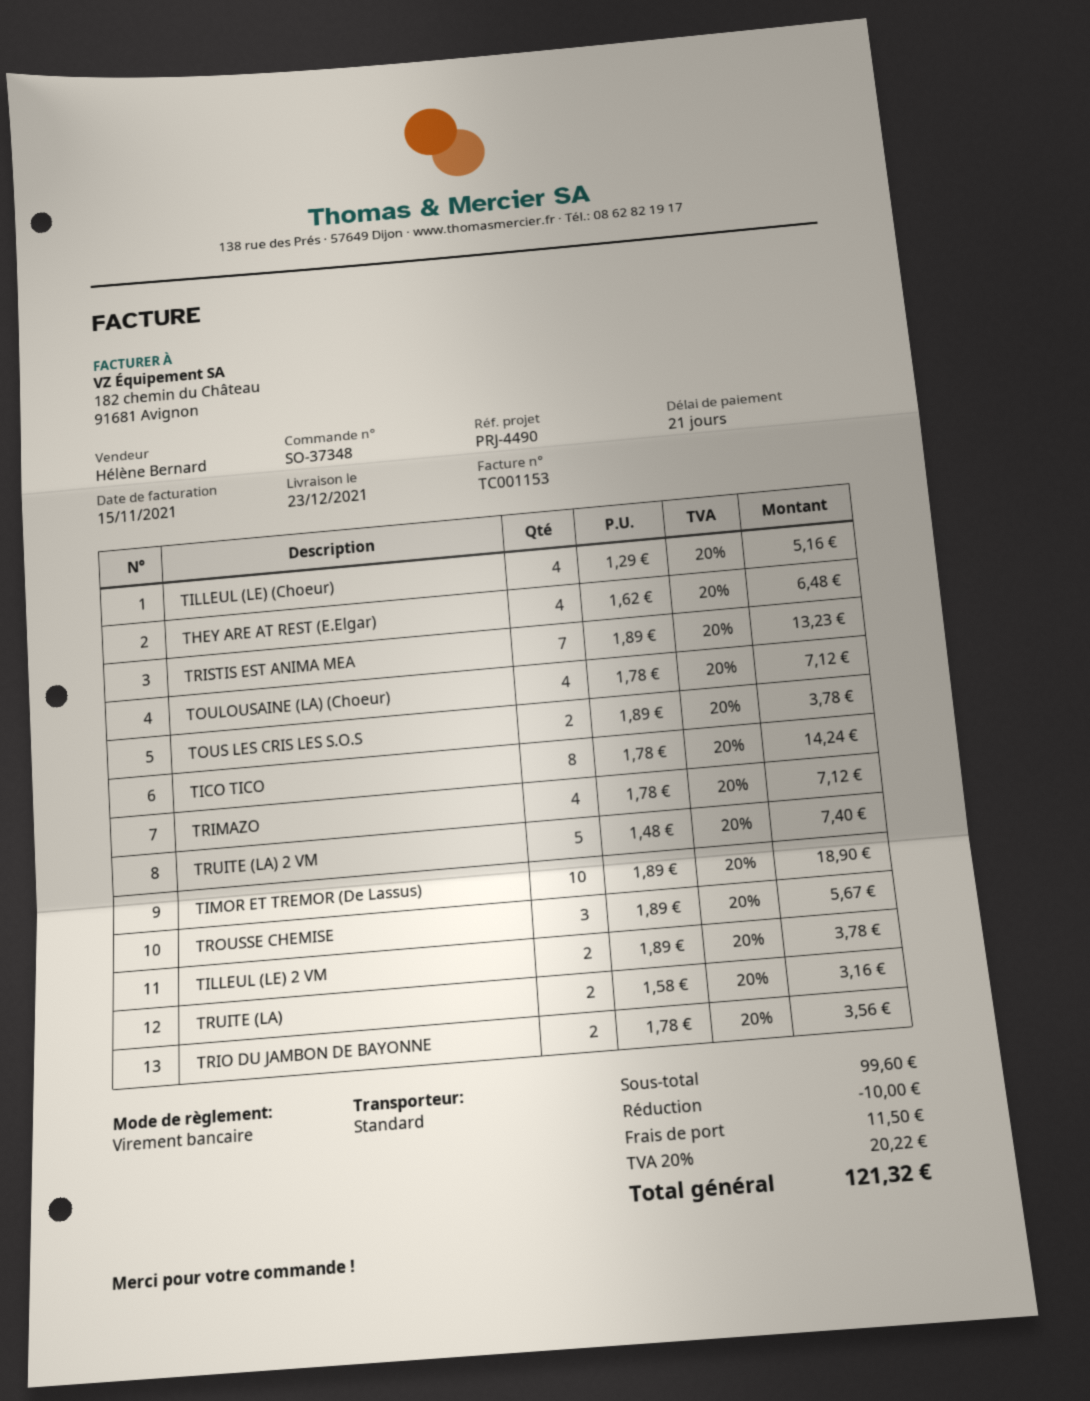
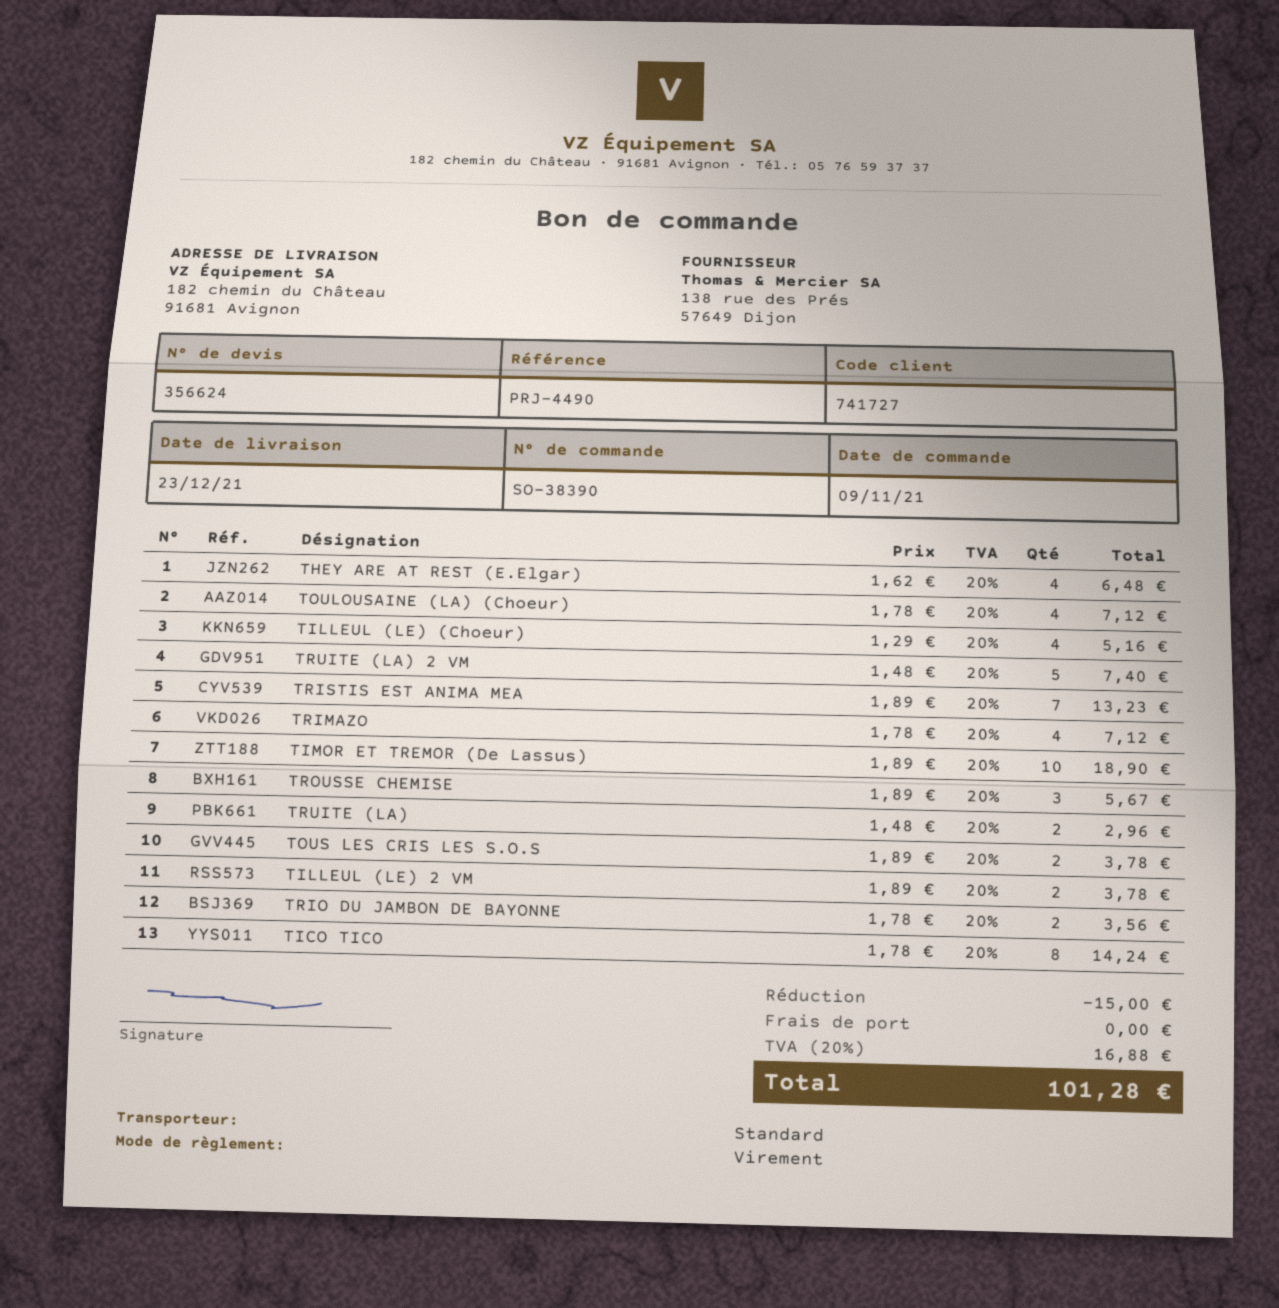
order number: SO-37348 -> SO-38390
TRUITE (LA): 2 x 1.58 = 3.16 -> 2 x 1.48 = 2.96
discount: 10.00 -> 15.00
shipping: 11.50 -> 0.00
tax: 20% = 20.22 -> 20% = 16.88
total: 121.32 -> 101.28

